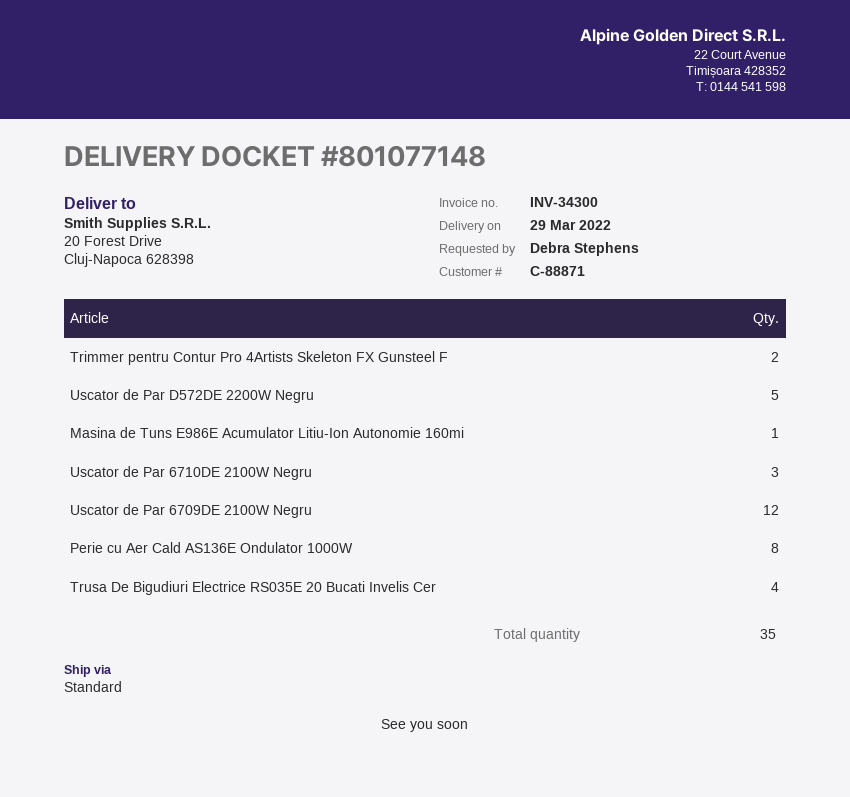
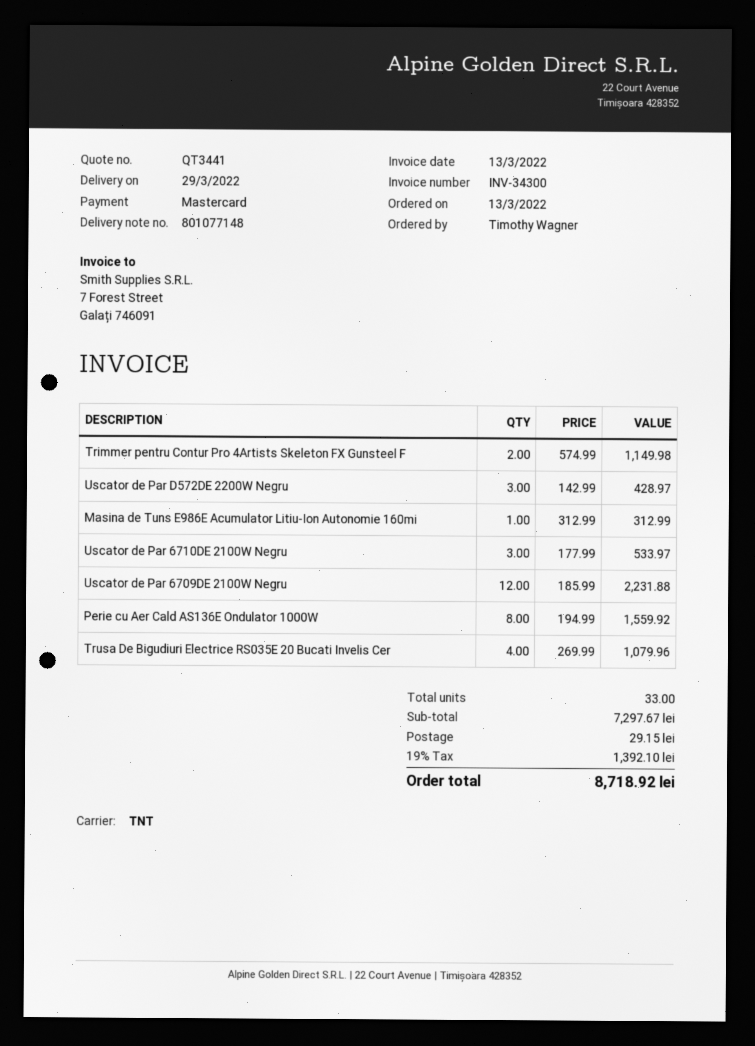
ordered by: Debra Stephens -> Timothy Wagner
shipping method: standard -> TNT
Uscator de Par D572DE 2200W Negru: 5 -> 3
total quantity: 35 -> 33

